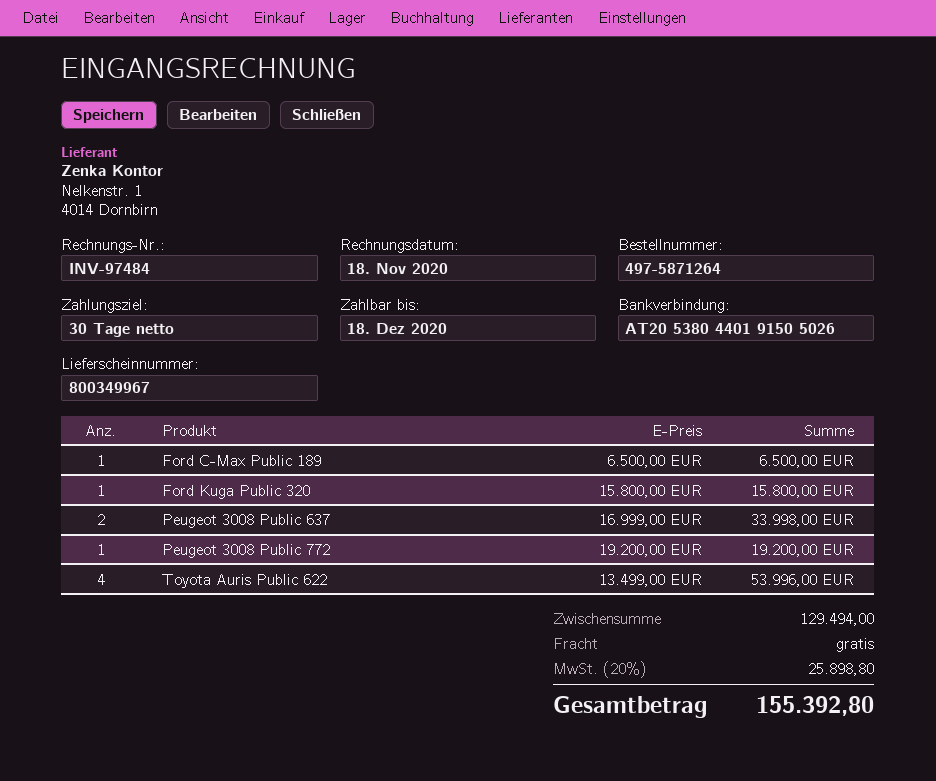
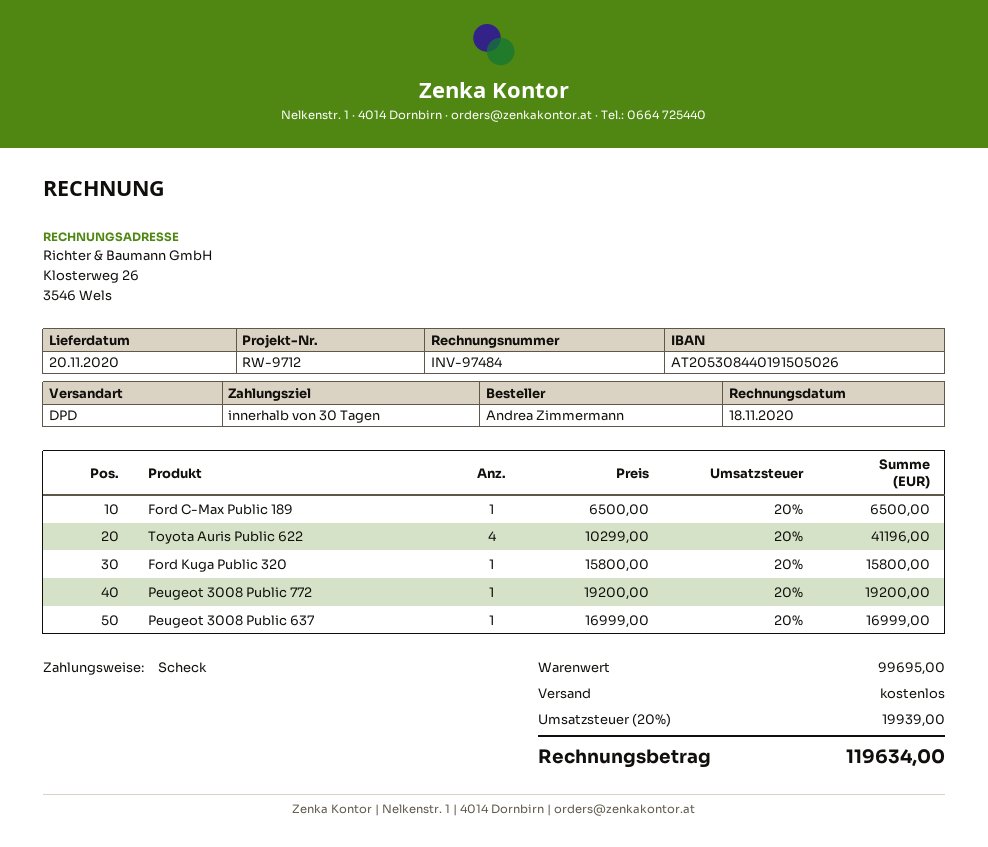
bank account: AT205380440191505026 -> AT205308440191505026
Peugeot 3008 Public 637: 2 x 16999.00 = 33998.00 -> 1 x 16999.00 = 16999.00
Toyota Auris Public 622: 4 x 13499.00 = 53996.00 -> 4 x 10299.00 = 41196.00
subtotal: 129494.00 -> 99695.00
tax: 20% = 25898.80 -> 20% = 19939.00
total: 155392.80 -> 119634.00

